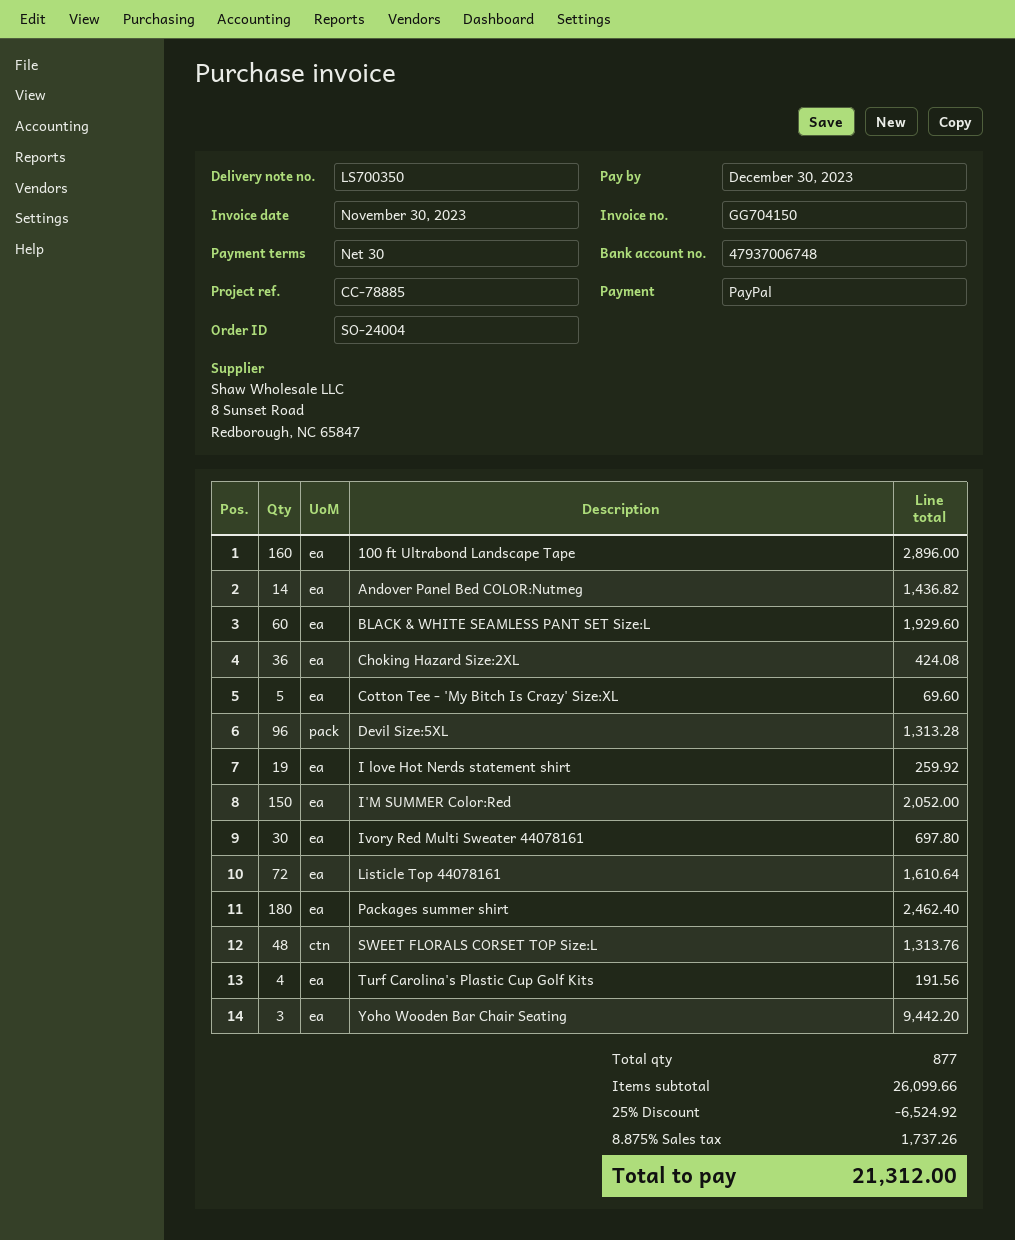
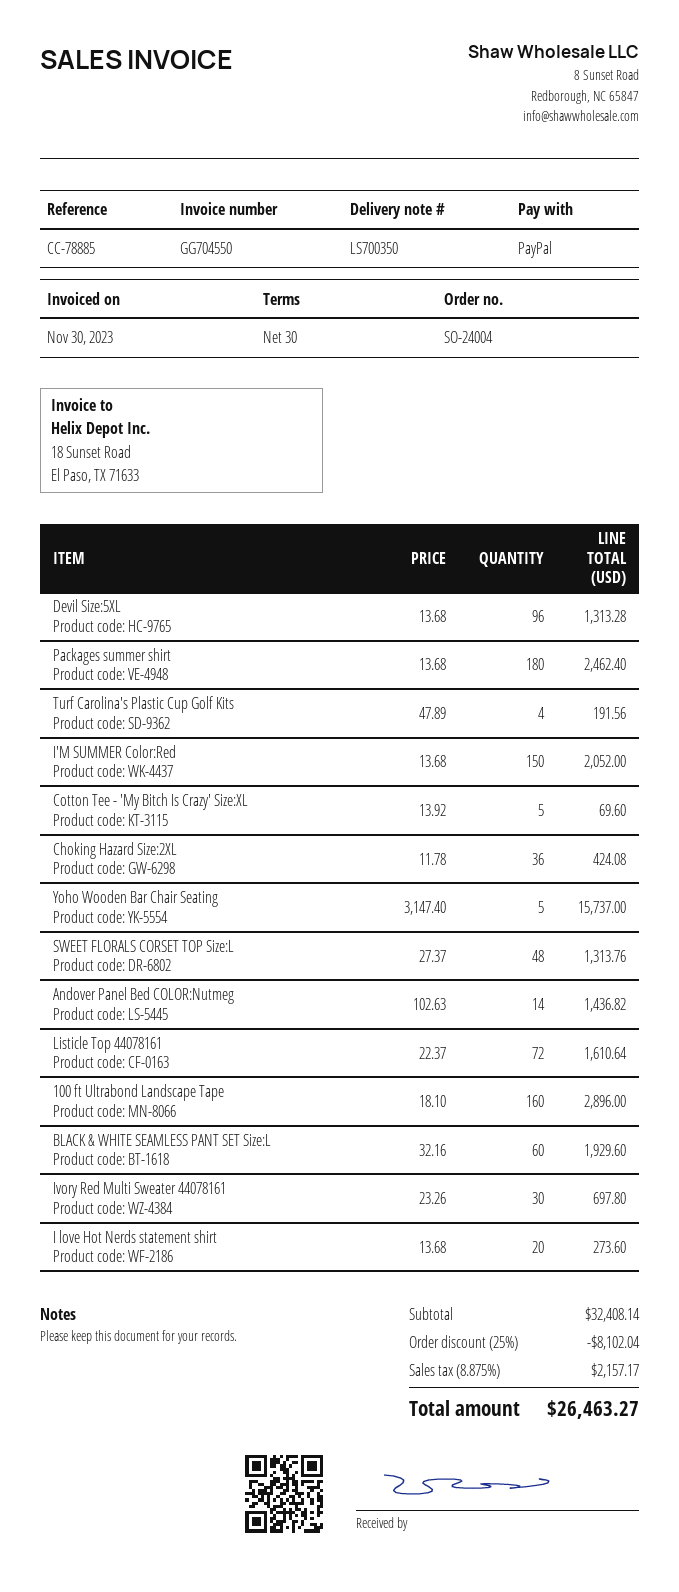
invoice number: GG704150 -> GG704550
I love Hot Nerds statement shirt: 19 for 259.92 -> 20 for 273.60
Yoho Wooden Bar Chair Seating: 3 for 9442.20 -> 5 for 15737.00
subtotal: 26099.66 -> 32408.14
discount: 25% = 6524.92 -> 25% = 8102.04
tax: 8.875% = 1737.26 -> 8.875% = 2157.17
total: 21312.00 -> 26463.27

